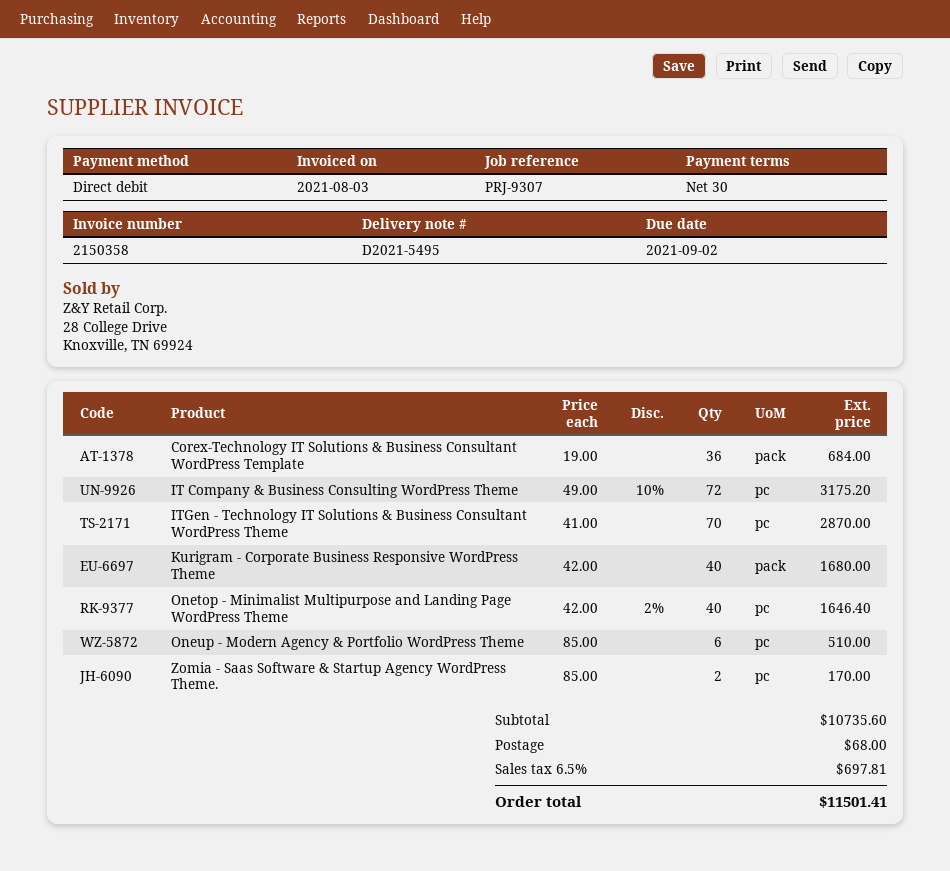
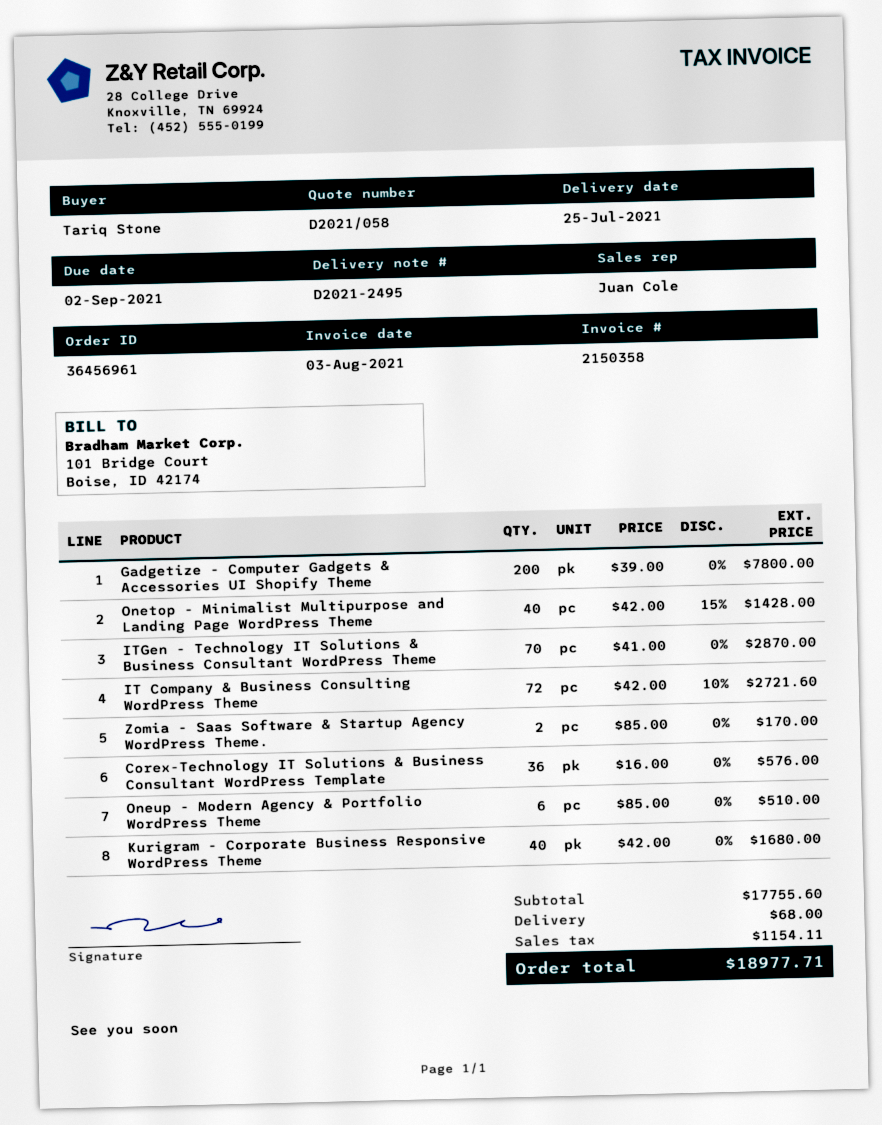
delivery note number: D2021-5495 -> D2021-2495
Corex-Technology IT Solutions & Business Consultant WordPress Template: 36 x 19.00 = 684.00 -> 36 x 16.00 = 576.00
IT Company & Business Consulting WordPress Theme: 72 x 49.00 - 10% = 3175.20 -> 72 x 42.00 - 10% = 2721.60
Onetop - Minimalist Multipurpose and Landing Page WordPress Theme: 40 x 42.00 - 2% = 1646.40 -> 40 x 42.00 - 15% = 1428.00
Gadgetize - Computer Gadgets & Accessories UI Shopify Theme: none -> 200 x 39.00 = 7800.00
subtotal: 10735.60 -> 17755.60
tax: 697.81 -> 1154.11
total: 11501.41 -> 18977.71

